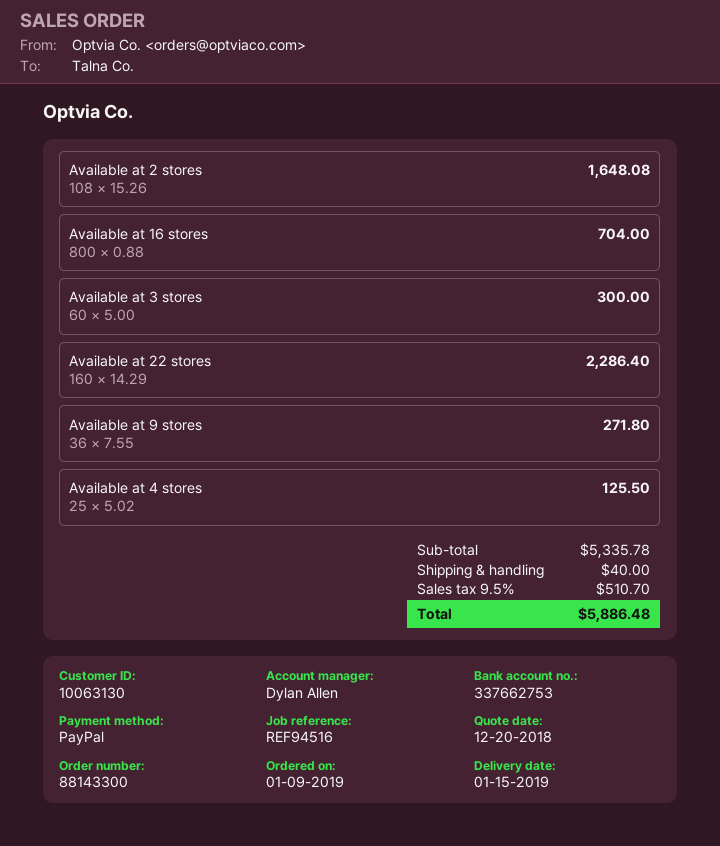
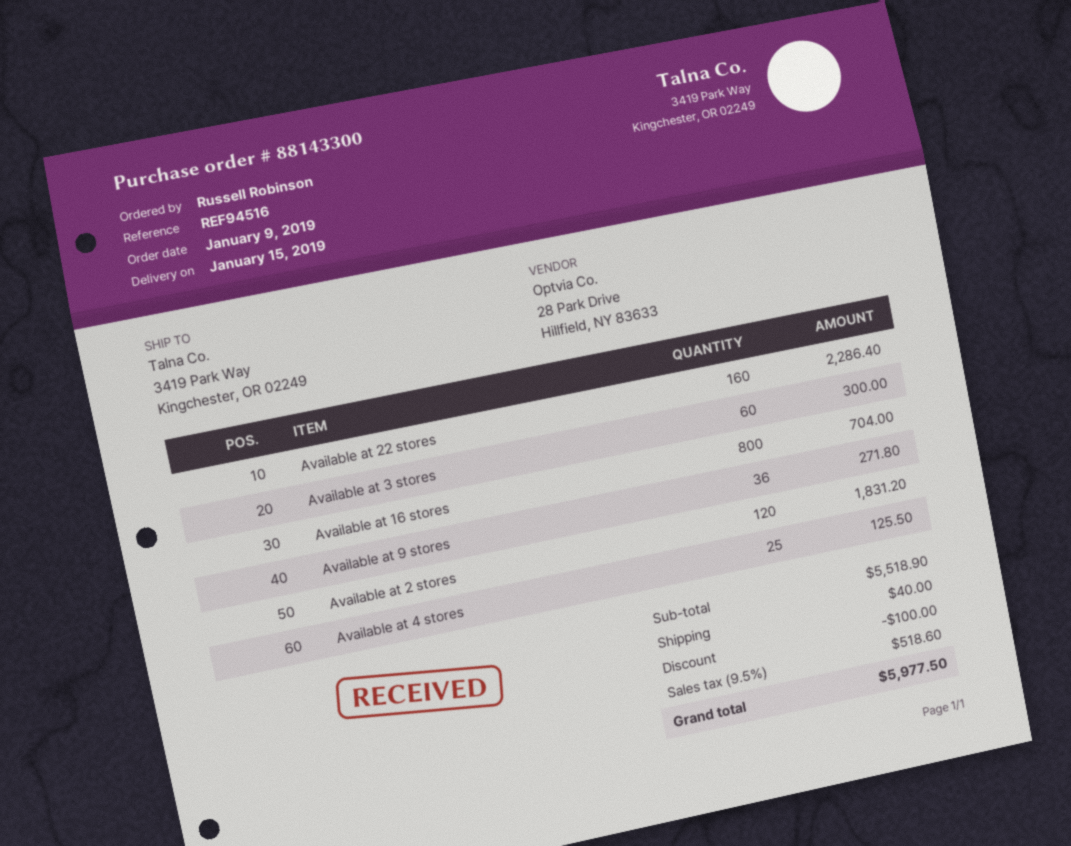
Available at 2 stores: 108 for 1648.08 -> 120 for 1831.20
subtotal: 5335.78 -> 5518.90
discount: none -> 100.00
tax: 9.5% = 510.70 -> 9.5% = 518.60
total: 5886.48 -> 5977.50

